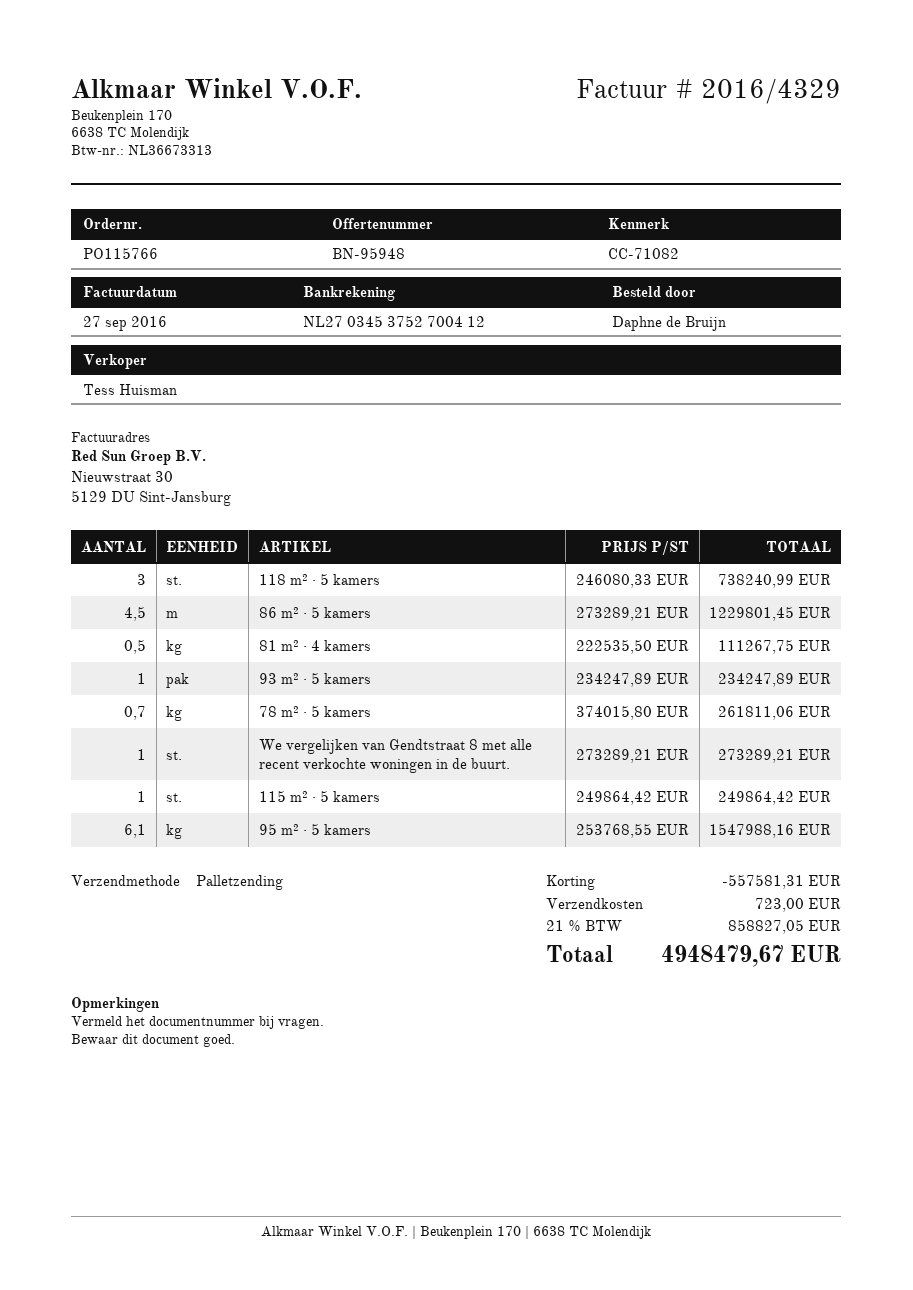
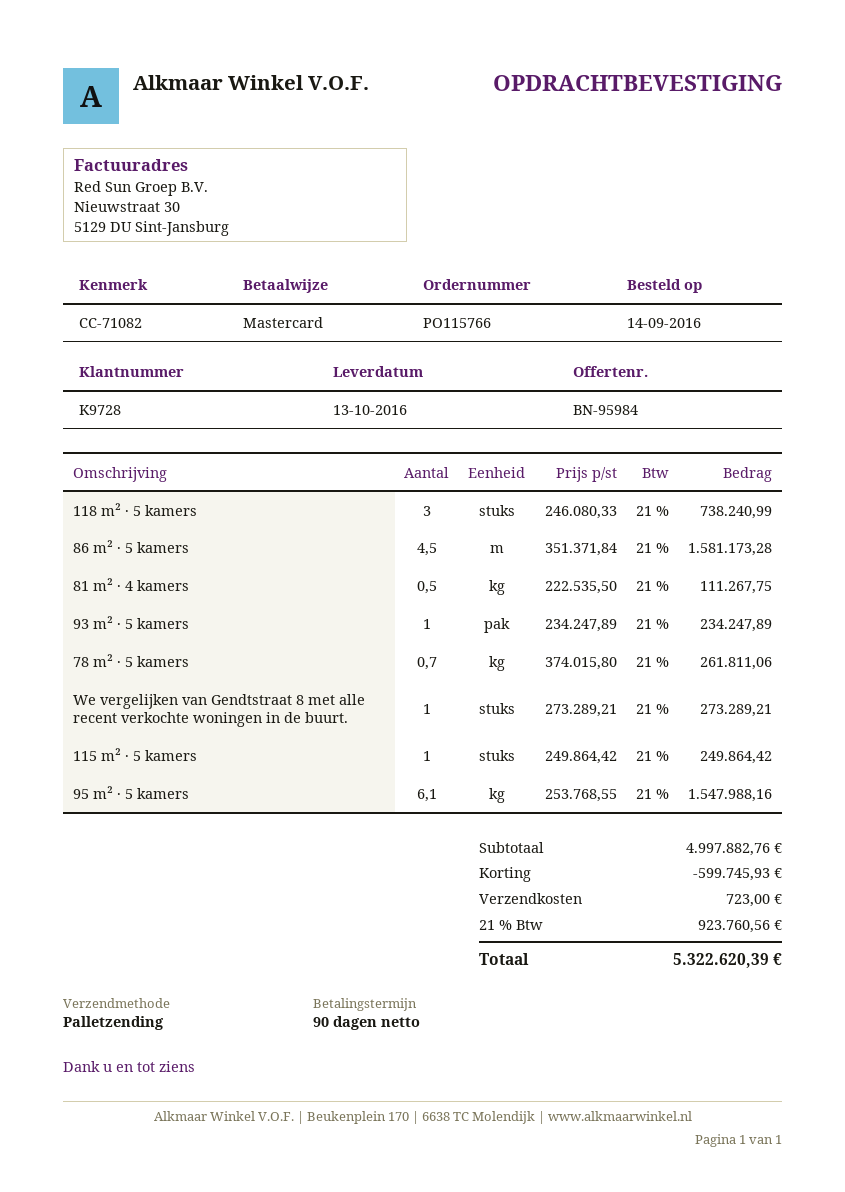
quote number: BN-95948 -> BN-95984
86 m² · 5 kamers: 4.5 x 273289.21 = 1229801.45 -> 4.5 x 351371.84 = 1581173.28
discount: 557581.31 -> 599745.93
tax: 21% = 858827.05 -> 21% = 923760.56
total: 4948479.67 -> 5322620.39

